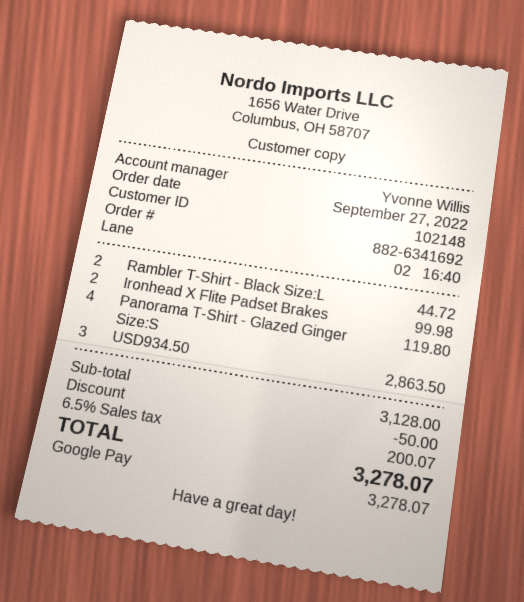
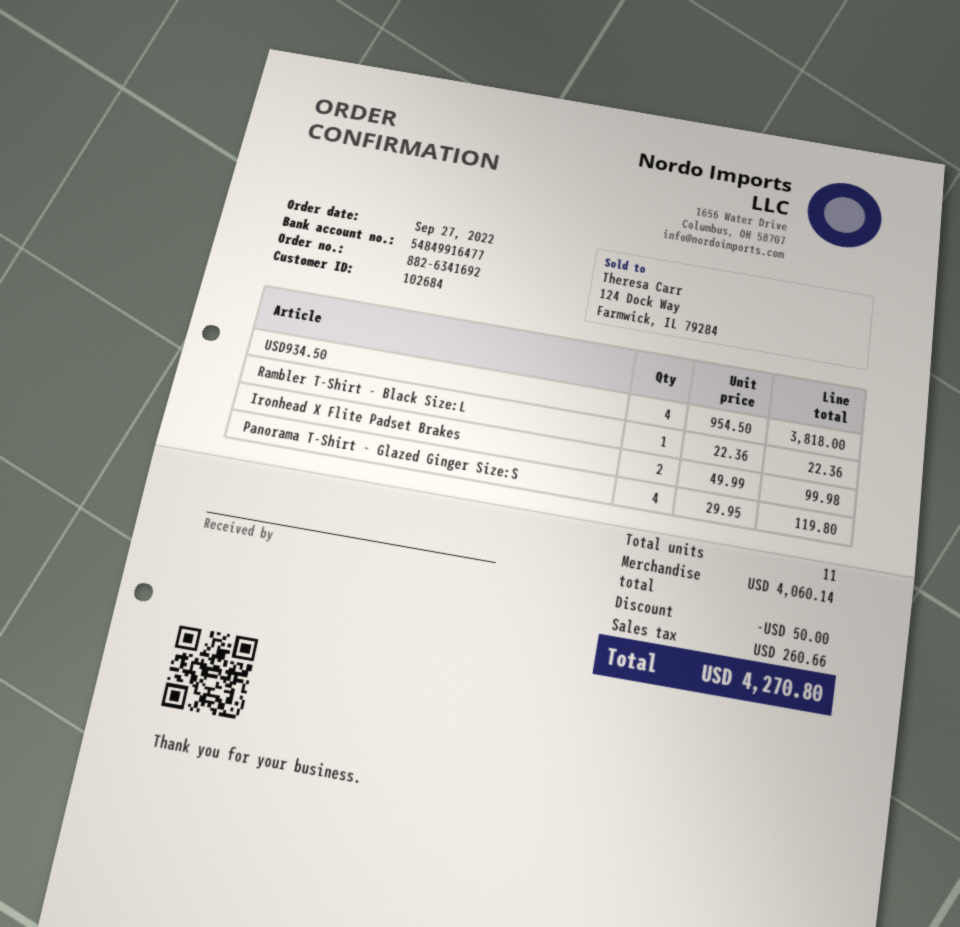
customer number: 102148 -> 102684
Rambler T-Shirt - Black Size:L: 2 for 44.72 -> 1 for 22.36
USD934.50: 3 for 2863.50 -> 4 for 3818.00
subtotal: 3128.00 -> 4060.14
tax: 200.07 -> 260.66
total: 3278.07 -> 4270.80

